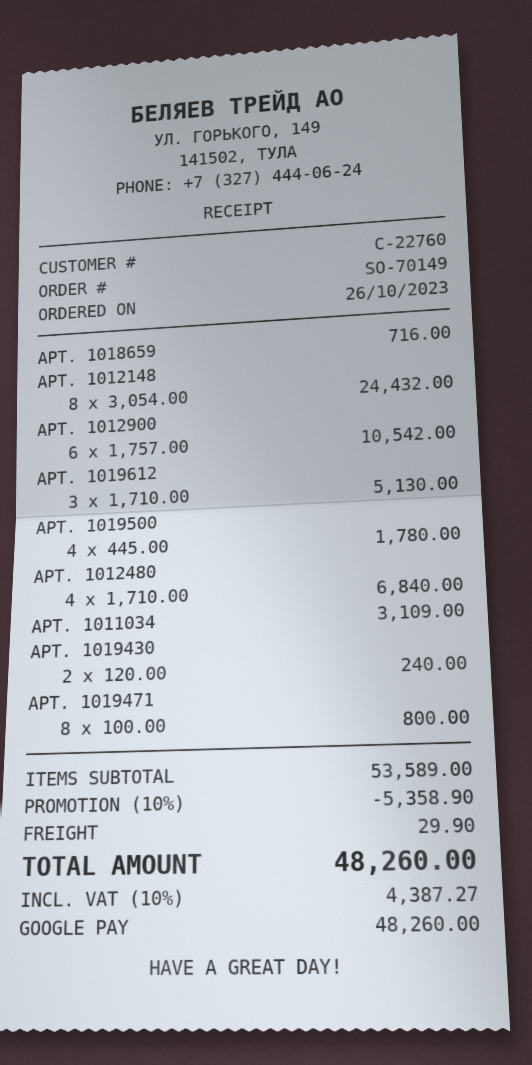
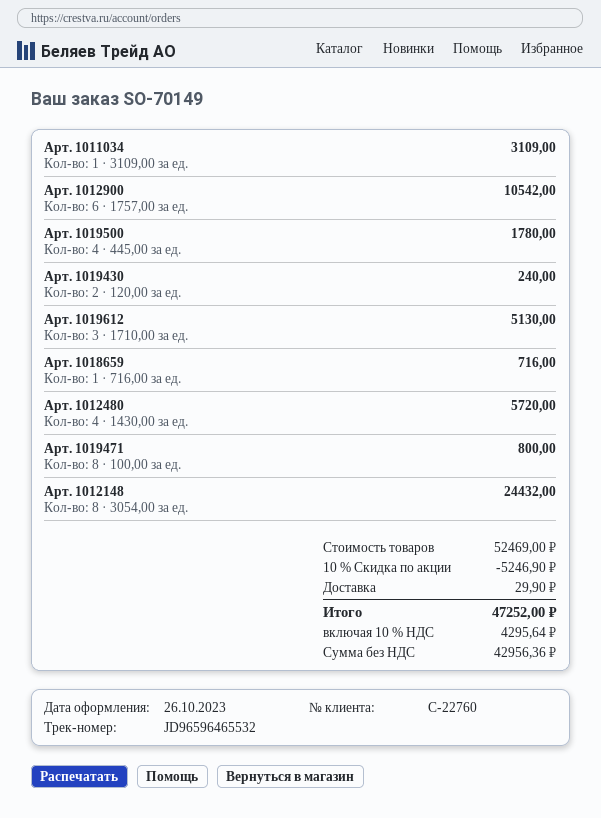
АРТ. 1012480: 4 x 1710.00 = 6840.00 -> 4 x 1430.00 = 5720.00
subtotal: 53589.00 -> 52469.00
discount: 10% = 5358.90 -> 10% = 5246.90
tax: 10% = 4387.27 -> 10% = 4295.64
total: 48260.00 -> 47252.00

